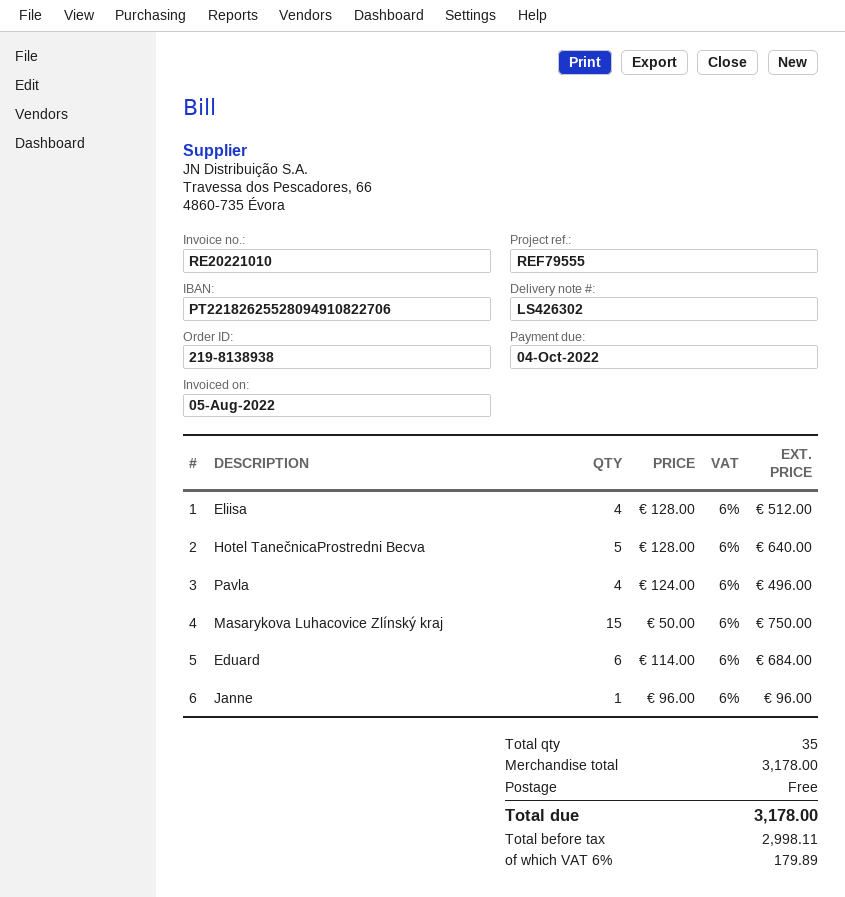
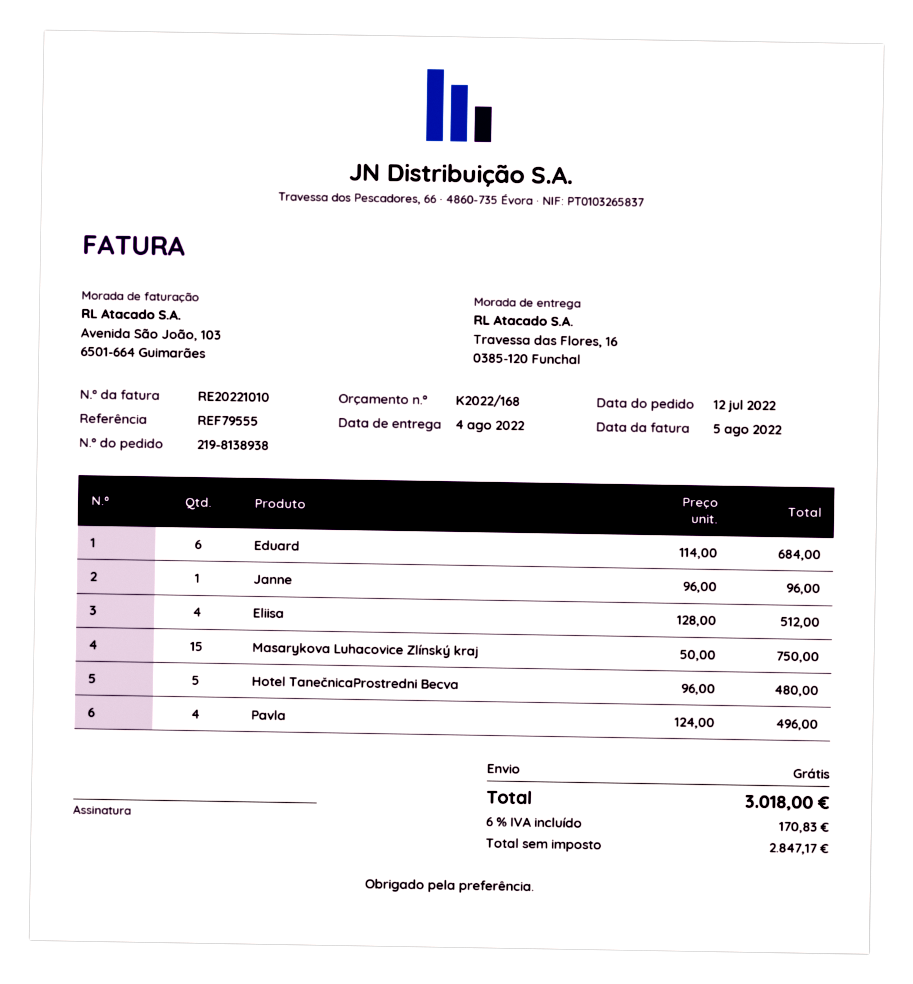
Hotel TanečnicaProstredni Becva: 5 x 128.00 = 640.00 -> 5 x 96.00 = 480.00
net: 2998.11 -> 2847.17
tax: 6% = 179.89 -> 6% = 170.83
total: 3178.00 -> 3018.00

